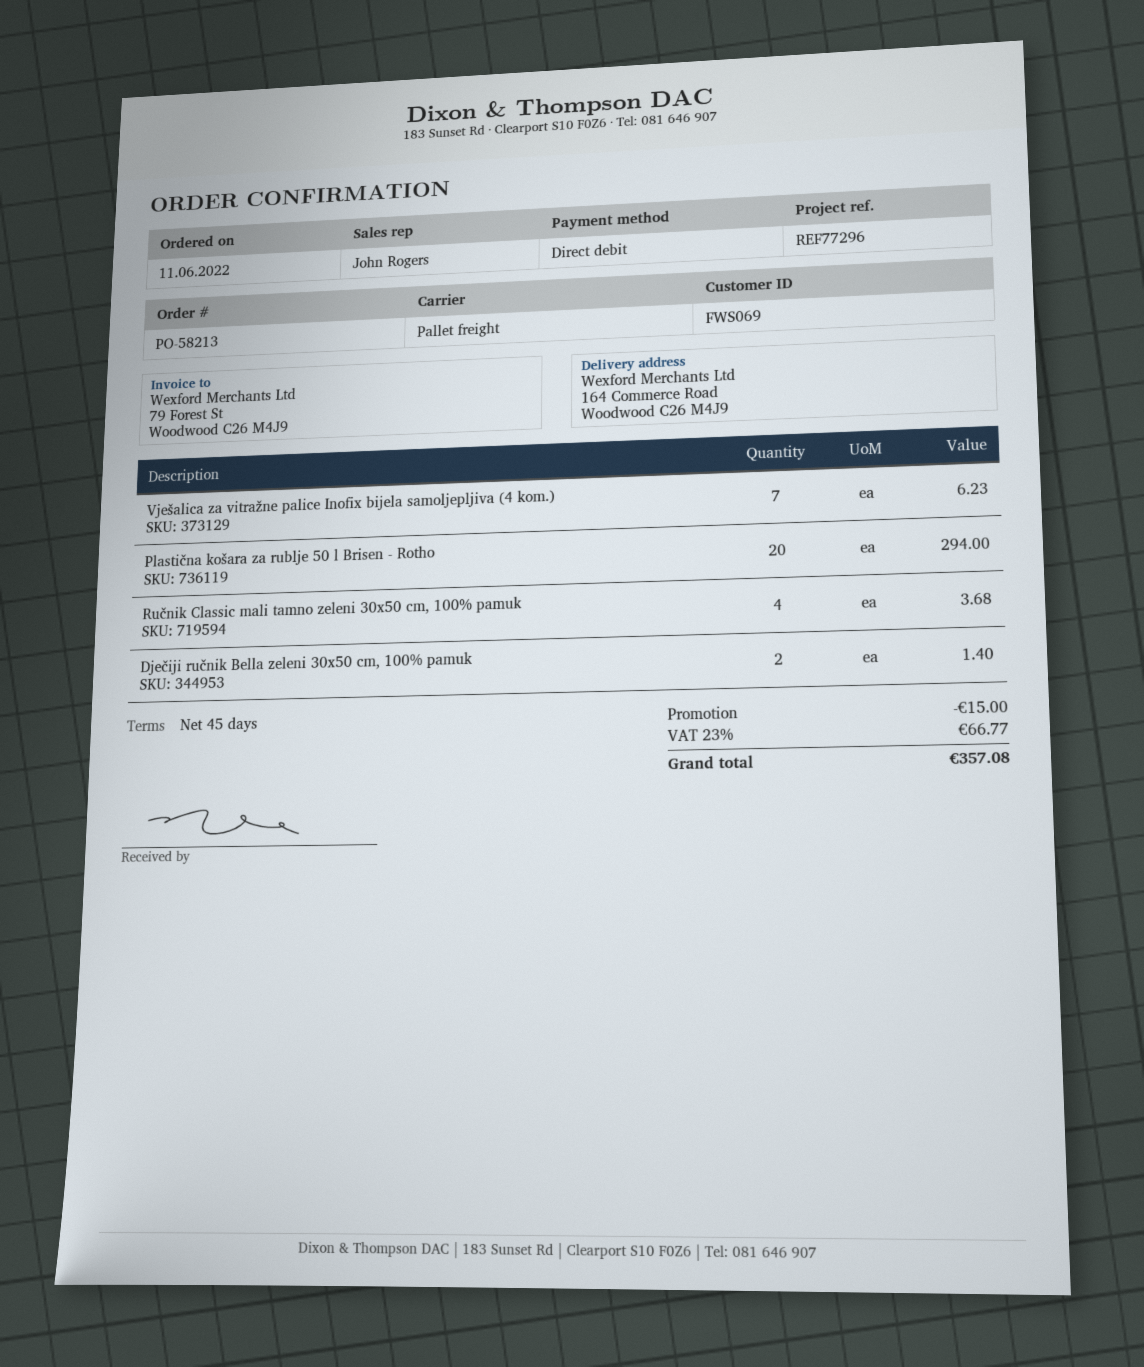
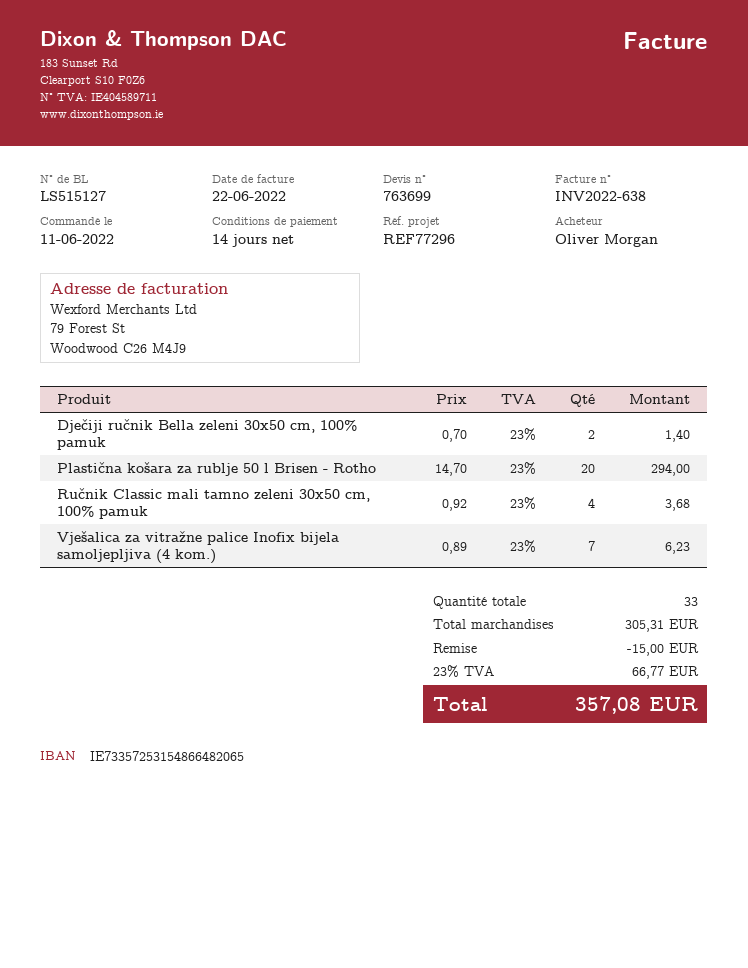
payment terms: 45 days -> 14 days

